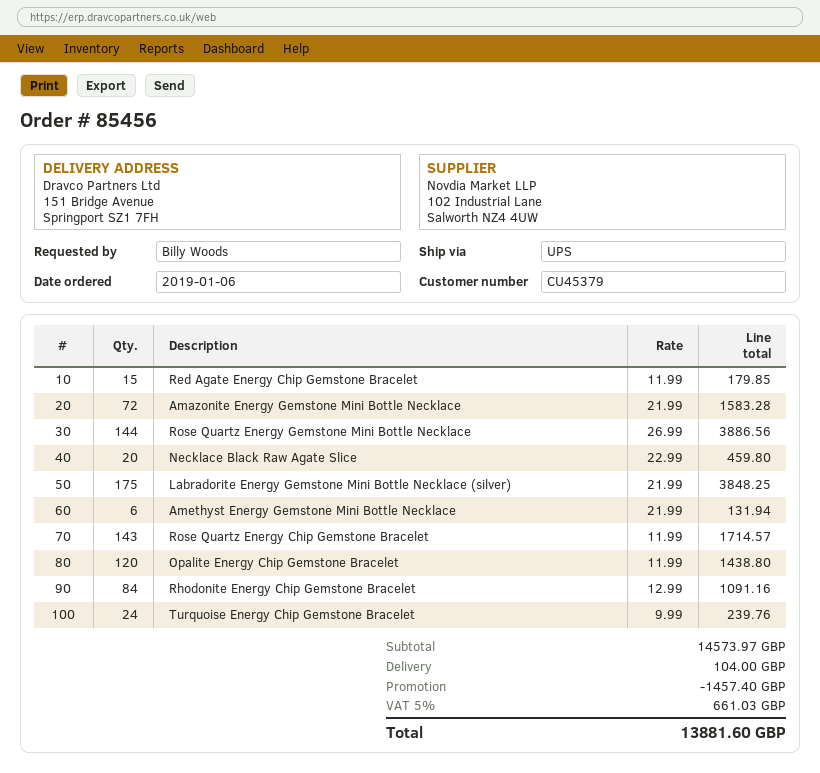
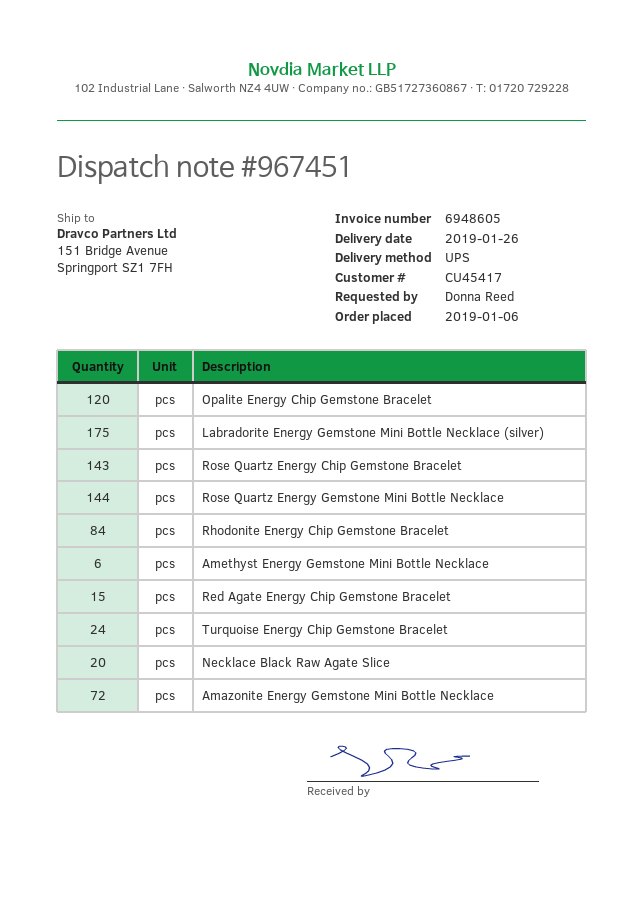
customer number: CU45379 -> CU45417
ordered by: Billy Woods -> Donna Reed

